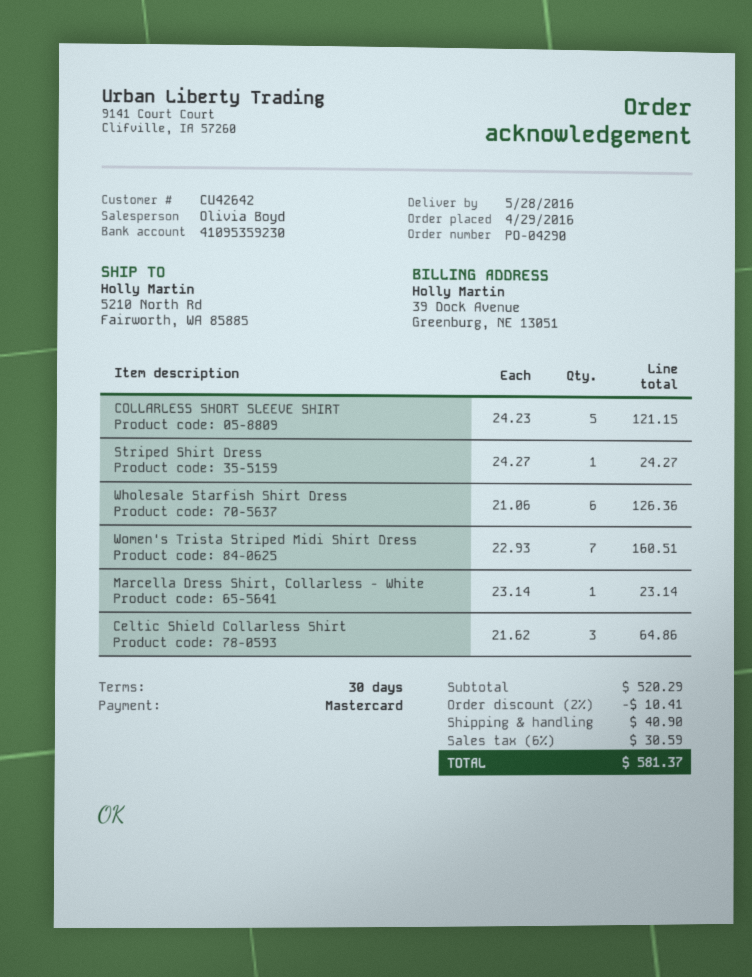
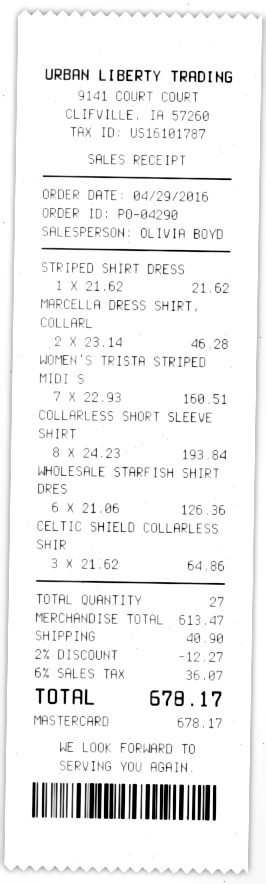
COLLARLESS SHORT SLEEVE SHIRT: 5 x 24.23 = 121.15 -> 8 x 24.23 = 193.84
Striped Shirt Dress: 1 x 24.27 = 24.27 -> 1 x 21.62 = 21.62
Marcella Dress Shirt, Collarless - White: 1 x 23.14 = 23.14 -> 2 x 23.14 = 46.28
subtotal: 520.29 -> 613.47
discount: 2% = 10.41 -> 2% = 12.27
tax: 6% = 30.59 -> 6% = 36.07
total: 581.37 -> 678.17

